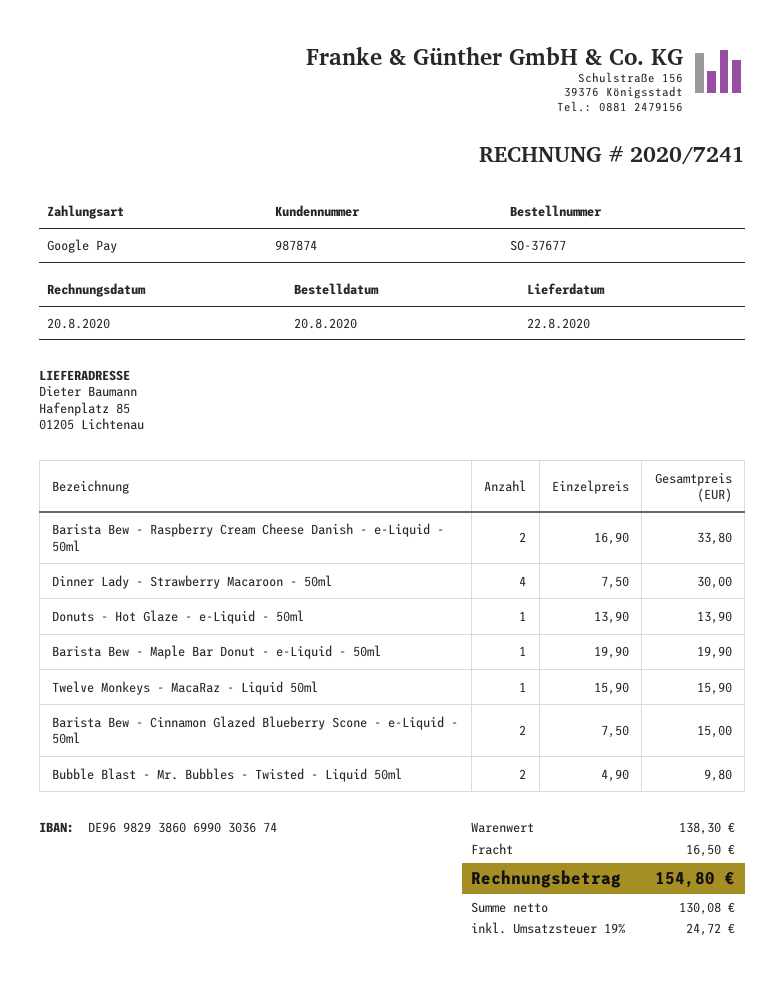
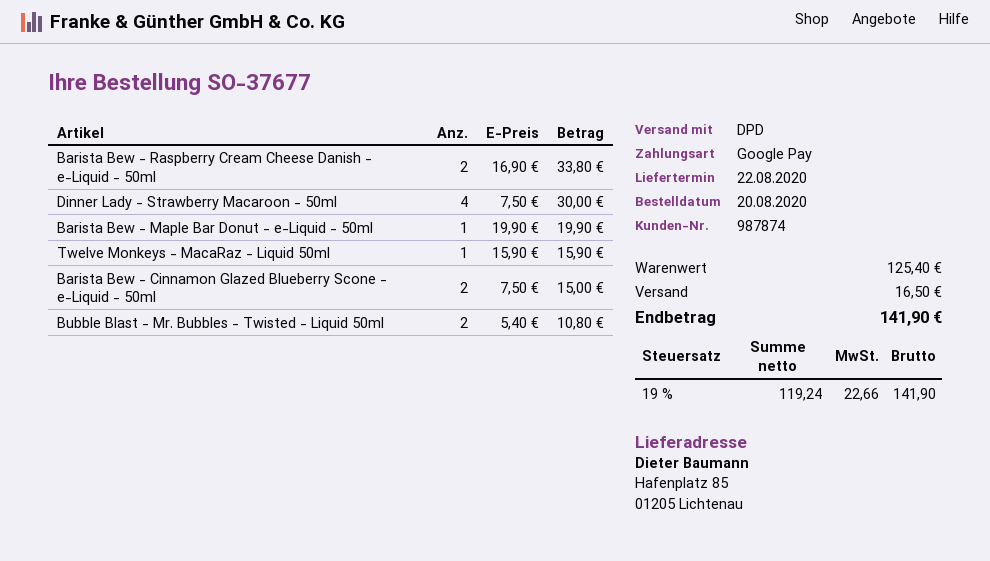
Donuts - Hot Glaze - e-Liquid - 50ml: 1 x 13.90 = 13.90 -> none
Bubble Blast - Mr. Bubbles - Twisted - Liquid 50ml: 2 x 4.90 = 9.80 -> 2 x 5.40 = 10.80
subtotal: 138.30 -> 125.40
net: 130.08 -> 119.24
tax: 19% = 24.72 -> 19% = 22.66
total: 154.80 -> 141.90

